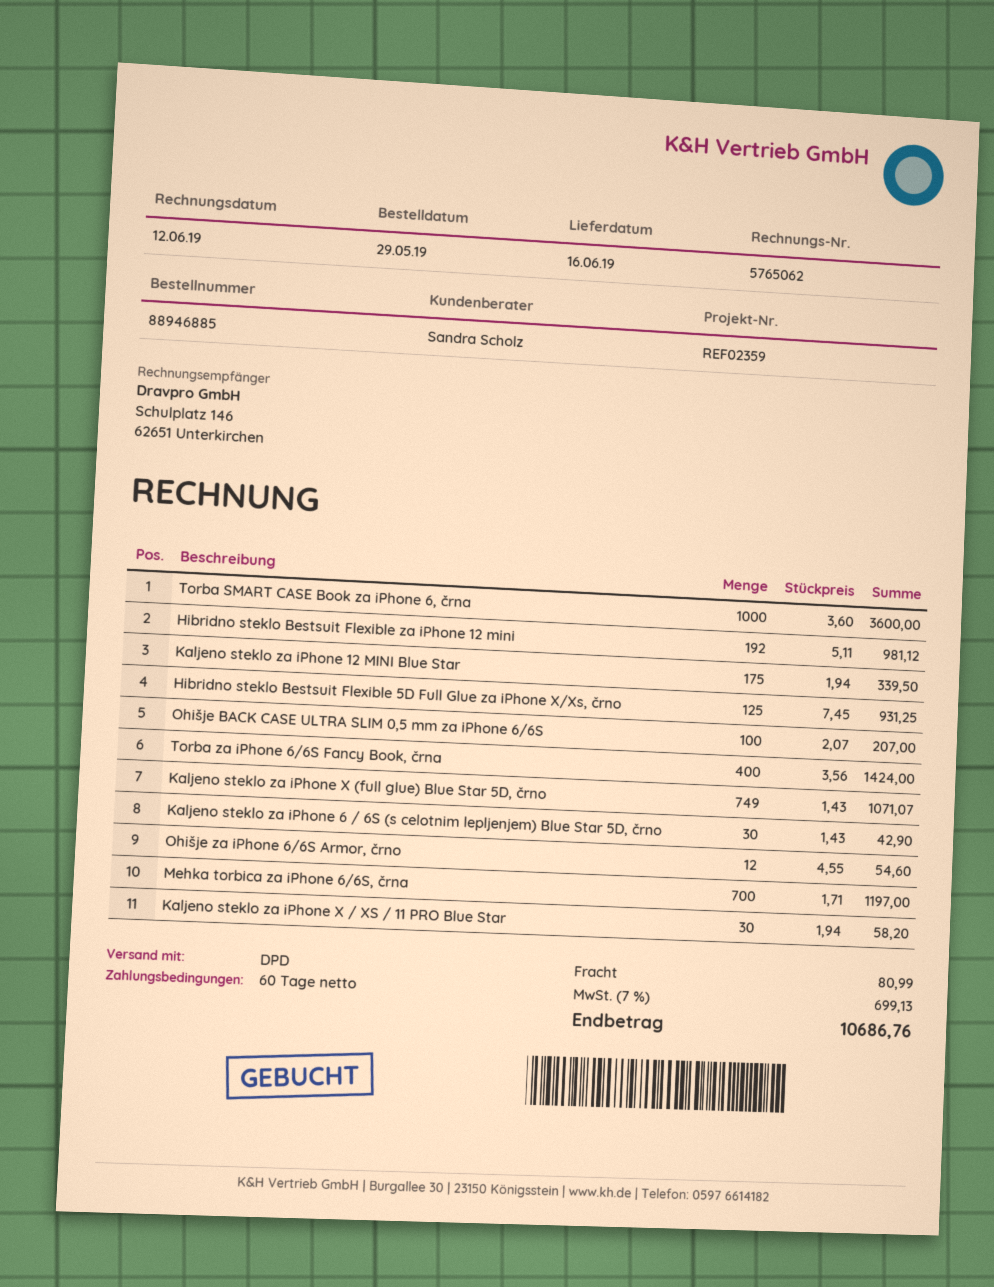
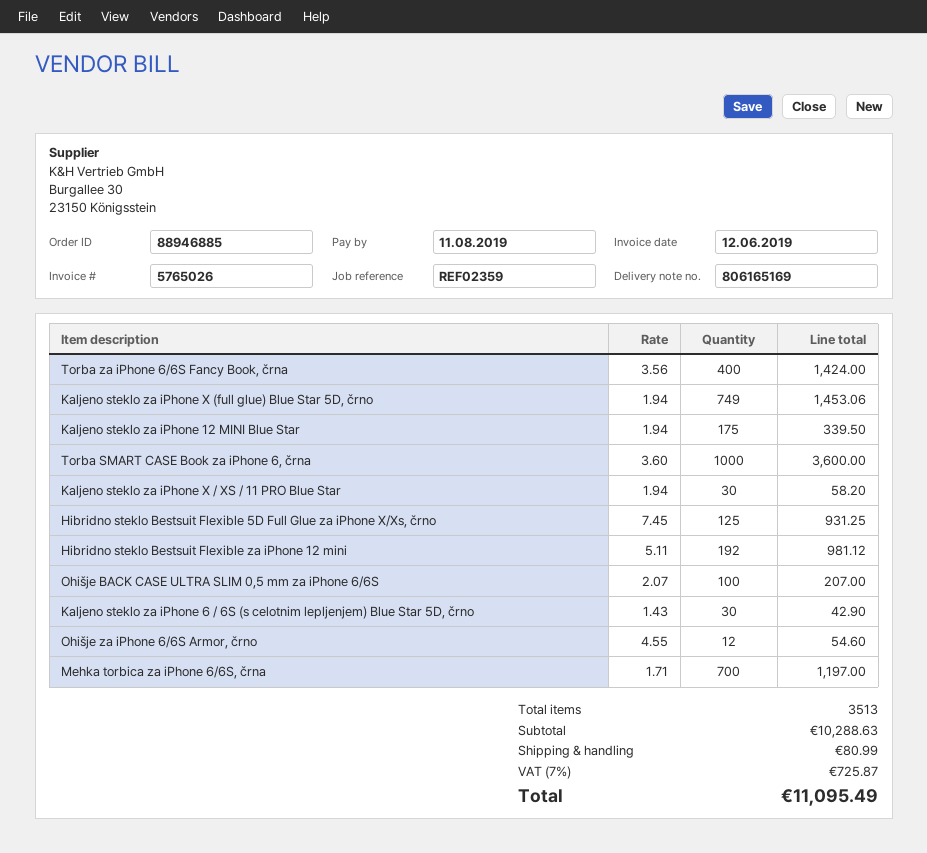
invoice number: 5765062 -> 5765026
Kaljeno steklo za iPhone X (full glue) Blue Star 5D, črno: 749 x 1.43 = 1071.07 -> 749 x 1.94 = 1453.06
tax: 7% = 699.13 -> 7% = 725.87
total: 10686.76 -> 11095.49

